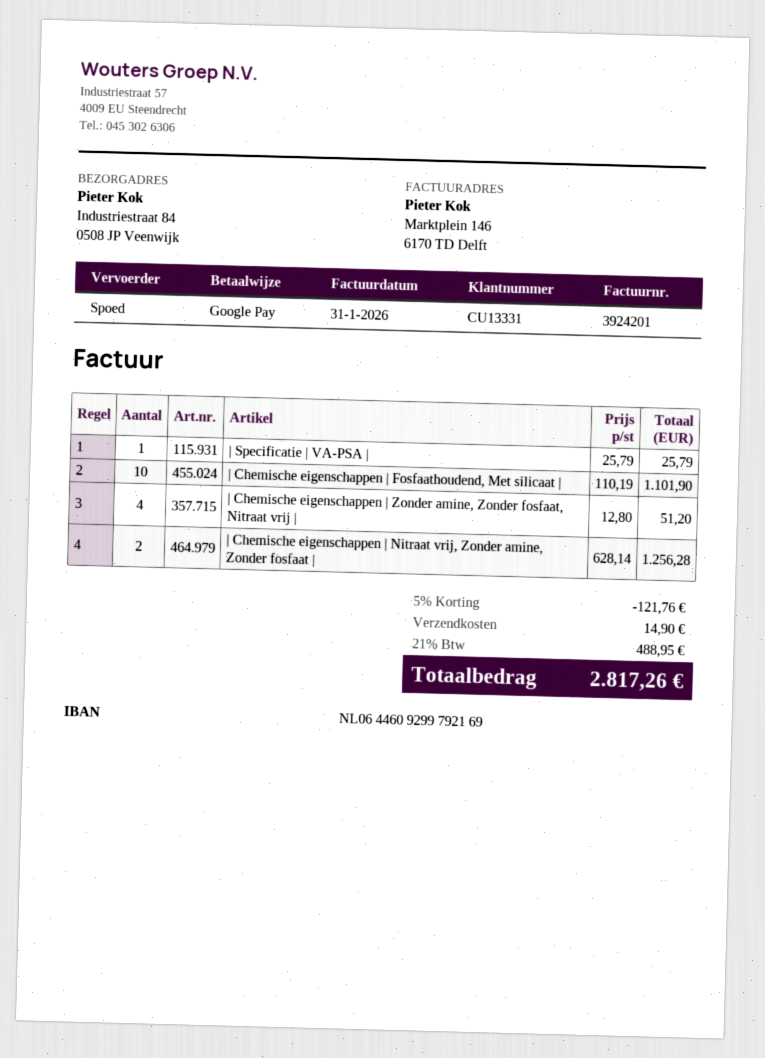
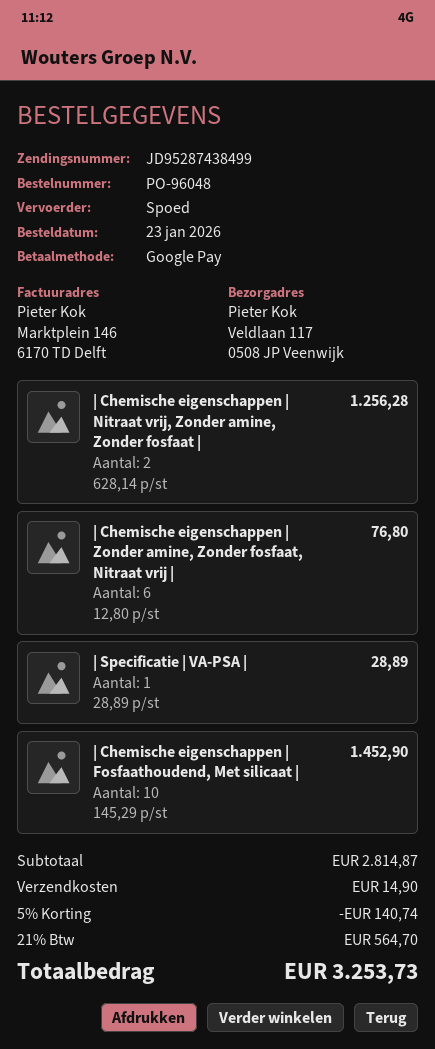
ship to: Industriestraat 84, 0508 JP Veenwijk -> Veldlaan 117, 0508 JP Veenwijk
| Specificatie | VA-PSA |: 1 x 25.79 = 25.79 -> 1 x 28.89 = 28.89
| Chemische eigenschappen | Fosfaathoudend, Met silicaat |: 10 x 110.19 = 1101.90 -> 10 x 145.29 = 1452.90
| Chemische eigenschappen | Zonder amine, Zonder fosfaat, Nitraat vrij |: 4 x 12.80 = 51.20 -> 6 x 12.80 = 76.80
discount: 5% = 121.76 -> 5% = 140.74
tax: 21% = 488.95 -> 21% = 564.70
total: 2817.26 -> 3253.73

